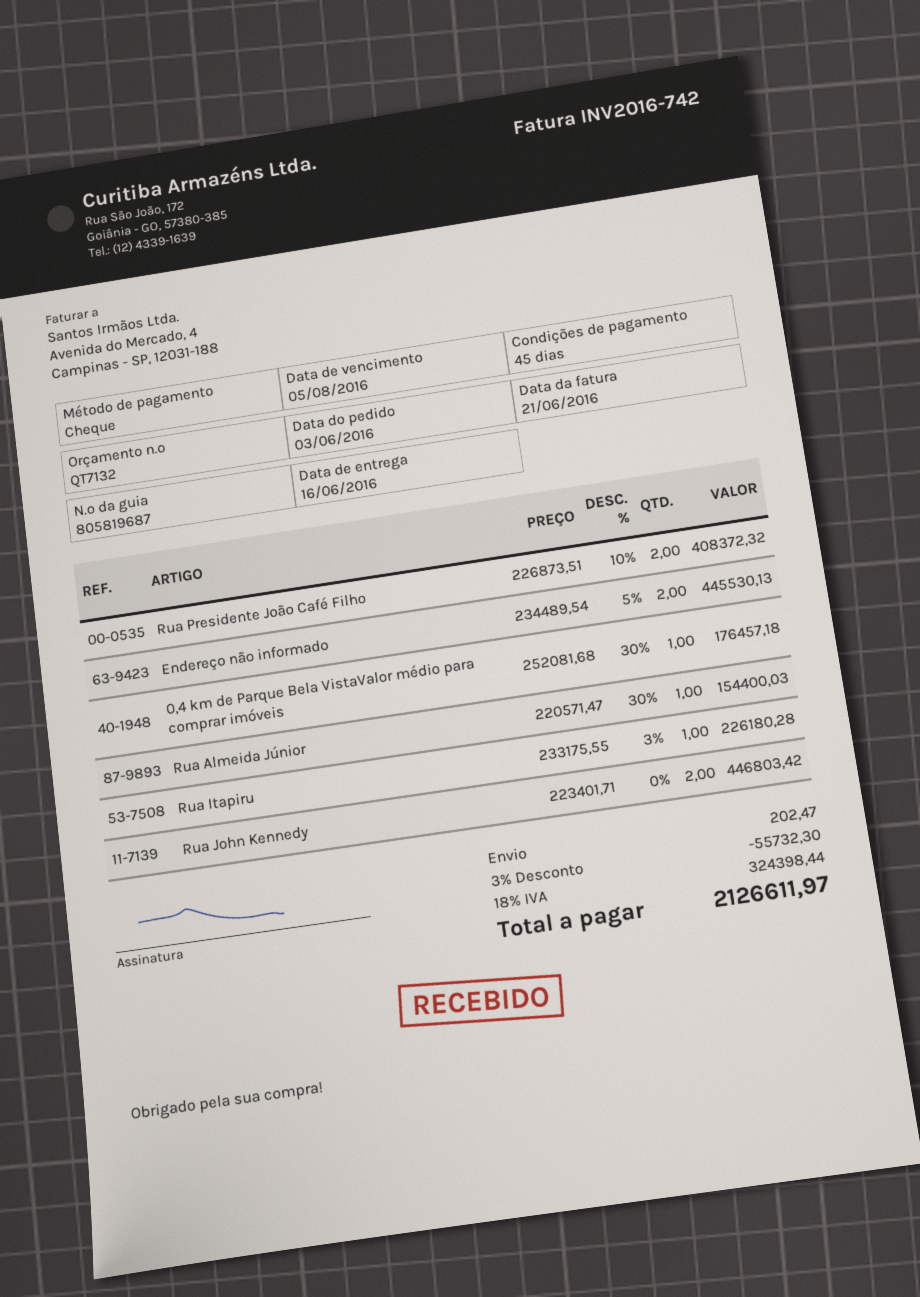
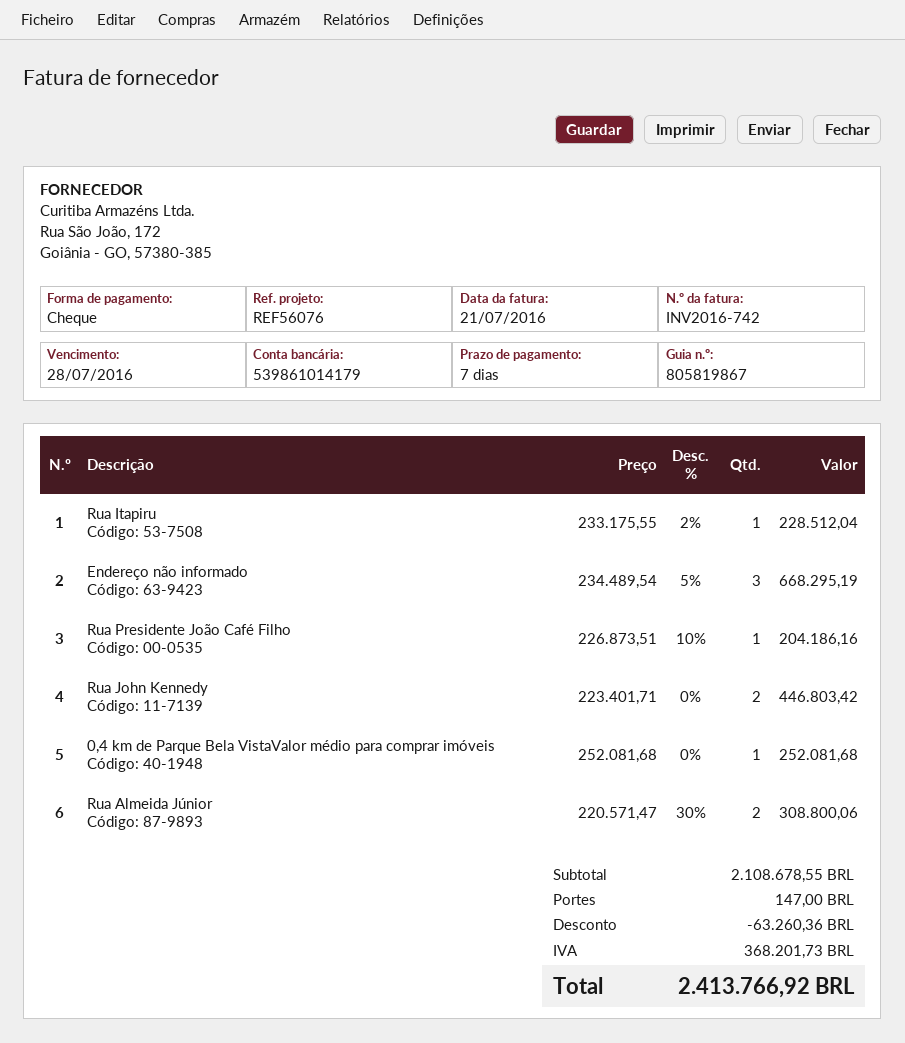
delivery note number: 805819687 -> 805819867
invoice date: 2016-06-21 -> 2016-07-21
payment terms: 45 days -> 7 days
due date: 2016-08-05 -> 2016-07-28
Rua Presidente João Café Filho: 2 x 226873.51 - 10% = 408372.32 -> 1 x 226873.51 - 10% = 204186.16
Endereço não informado: 2 x 234489.54 - 5% = 445530.13 -> 3 x 234489.54 - 5% = 668295.19
0,4 km de Parque Bela VistaValor médio para comprar imóveis: 1 x 252081.68 - 30% = 176457.18 -> 1 x 252081.68 = 252081.68
Rua Almeida Júnior: 1 x 220571.47 - 30% = 154400.03 -> 2 x 220571.47 - 30% = 308800.06
Rua Itapiru: 1 x 233175.55 - 3% = 226180.28 -> 1 x 233175.55 - 2% = 228512.04
discount: 55732.30 -> 63260.36
shipping: 202.47 -> 147.00
tax: 324398.44 -> 368201.73
total: 2126611.97 -> 2413766.92

